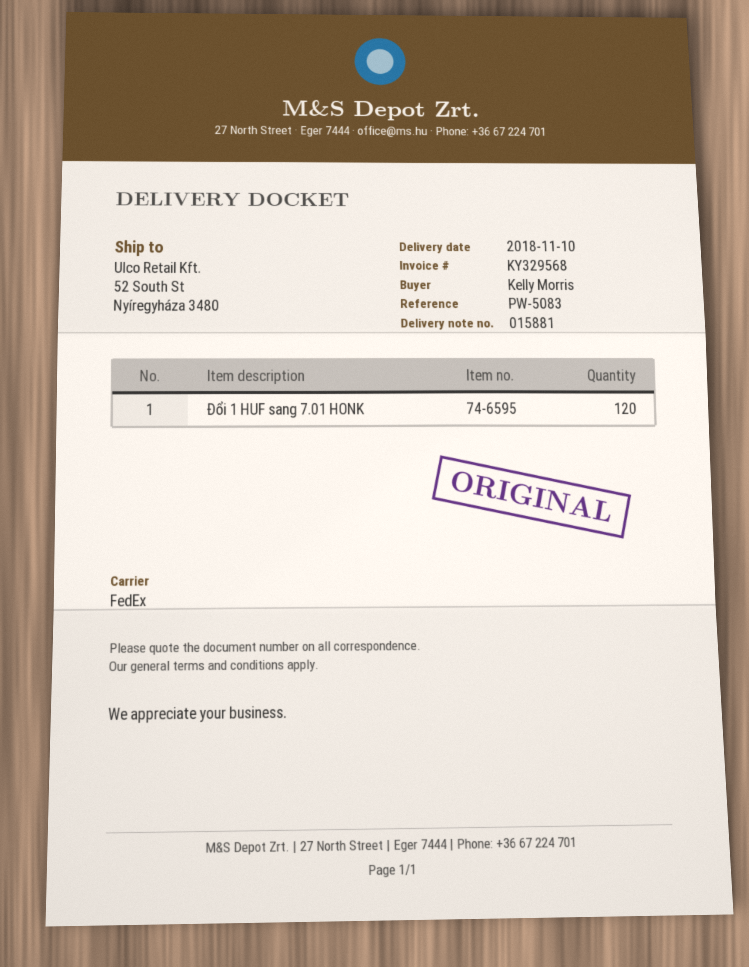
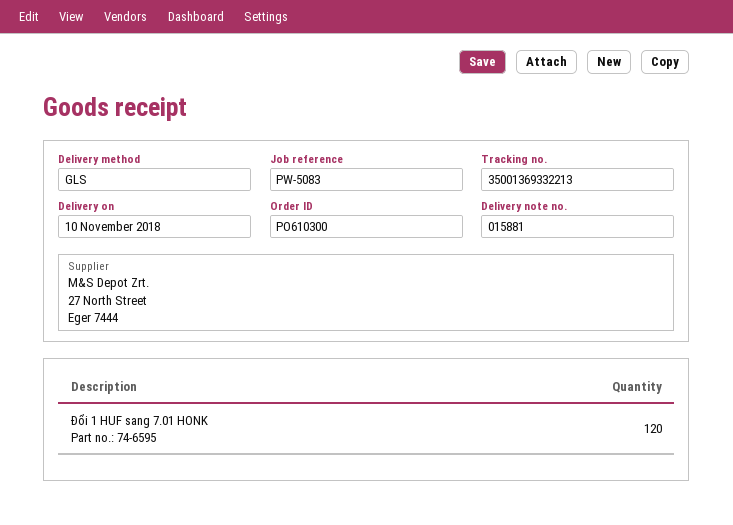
shipping method: FedEx -> GLS

